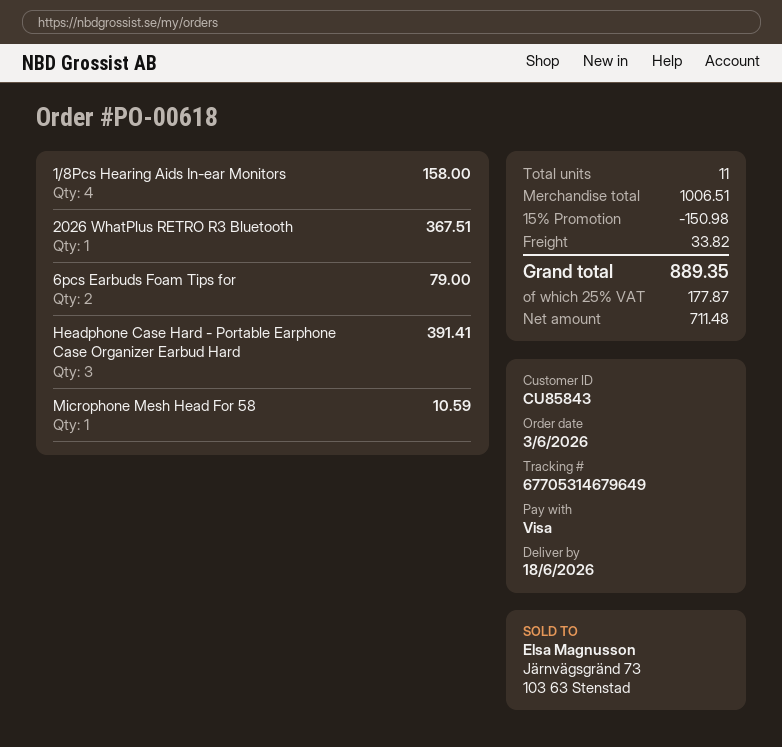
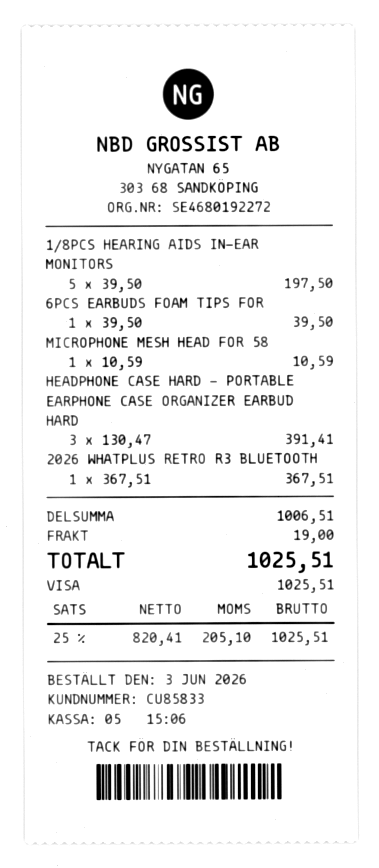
customer number: CU85843 -> CU85833
1/8Pcs Hearing Aids In-ear Monitors: 4 for 158.00 -> 5 for 197.50
6pcs Earbuds Foam Tips for: 2 for 79.00 -> 1 for 39.50
discount: 15% = 150.98 -> none
shipping: 33.82 -> 19.00
net: 711.48 -> 820.41
tax: 25% = 177.87 -> 25% = 205.10
total: 889.35 -> 1025.51

